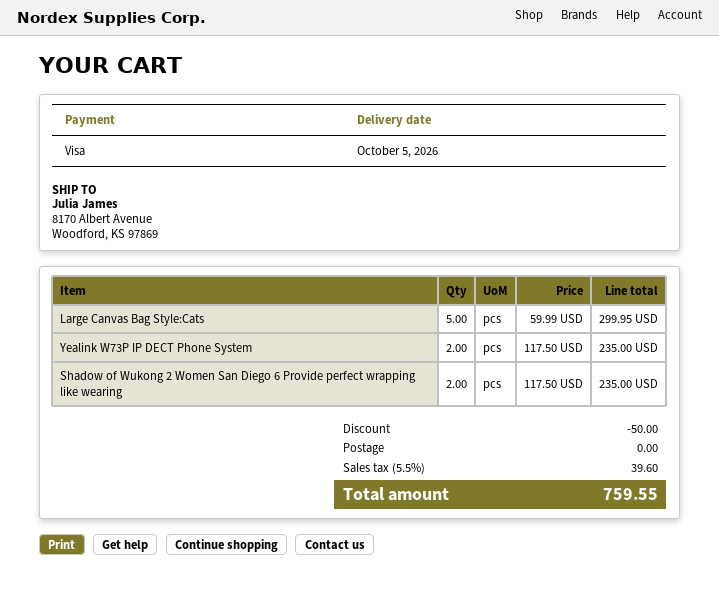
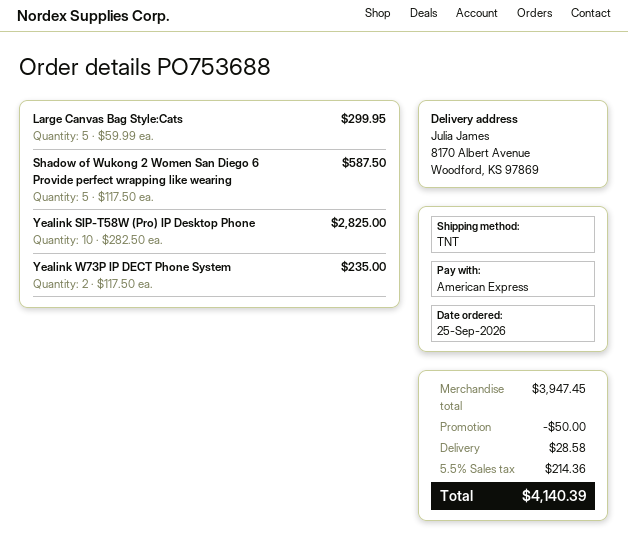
payment method: Visa -> American Express
Shadow of Wukong 2 Women San Diego 6 Provide perfect wrapping like wearing: 2 x 117.50 = 235.00 -> 5 x 117.50 = 587.50
Yealink SIP-T58W (Pro) IP Desktop Phone: none -> 10 x 282.50 = 2825.00
shipping: 0.00 -> 28.58
tax: 5.5% = 39.60 -> 5.5% = 214.36
total: 759.55 -> 4140.39

